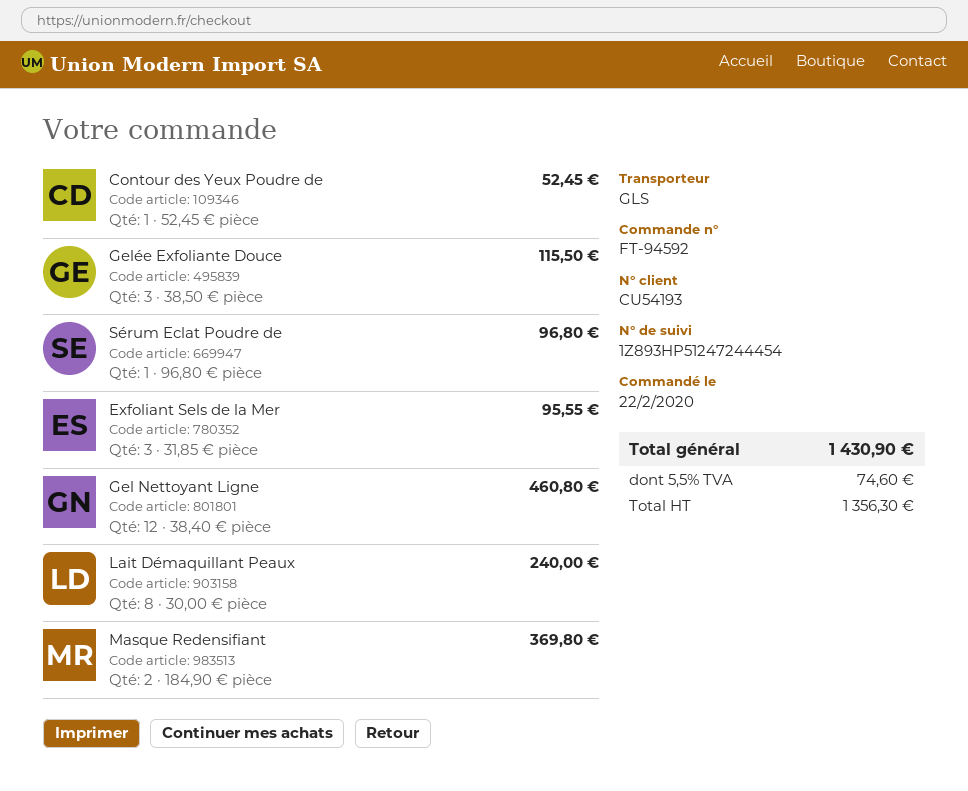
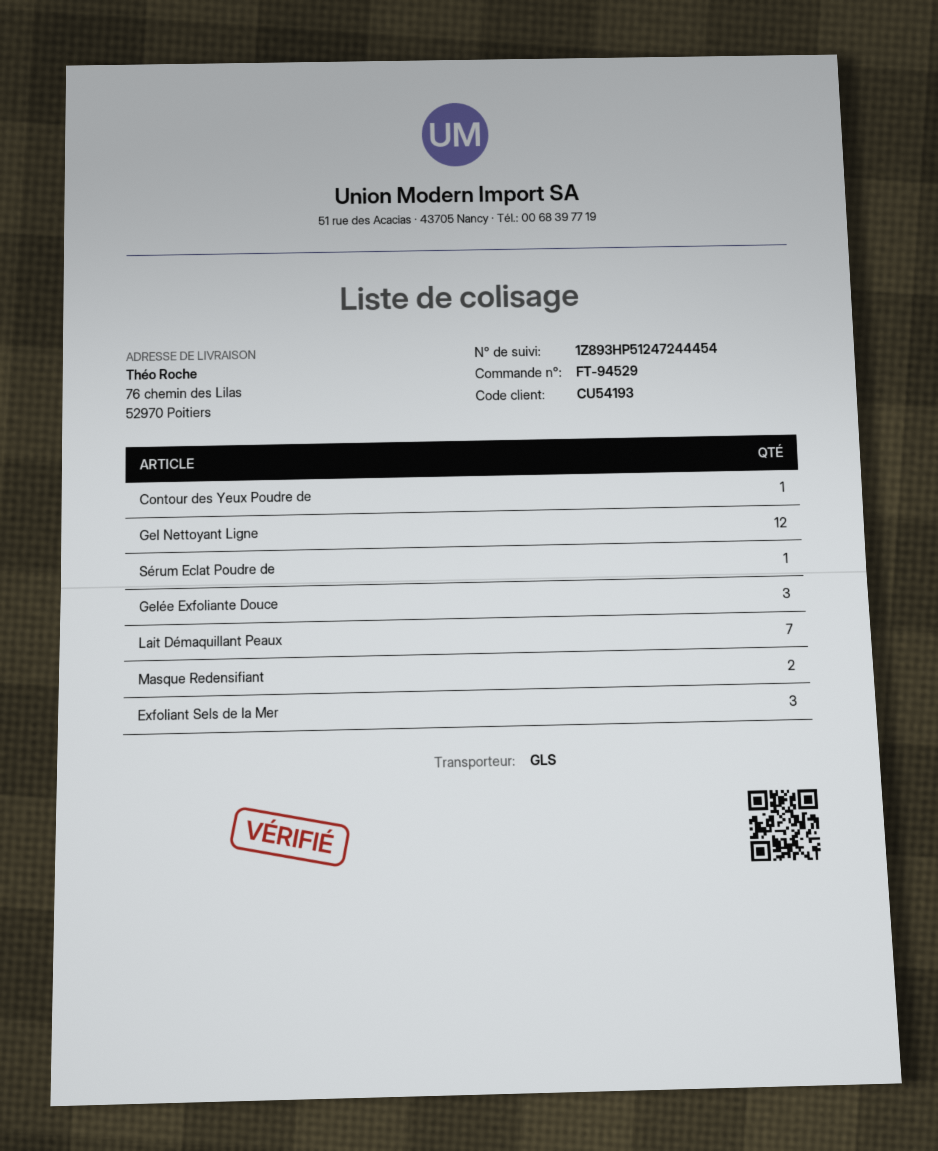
order number: FT-94592 -> FT-94529
Lait Démaquillant Peaux: 8 -> 7

